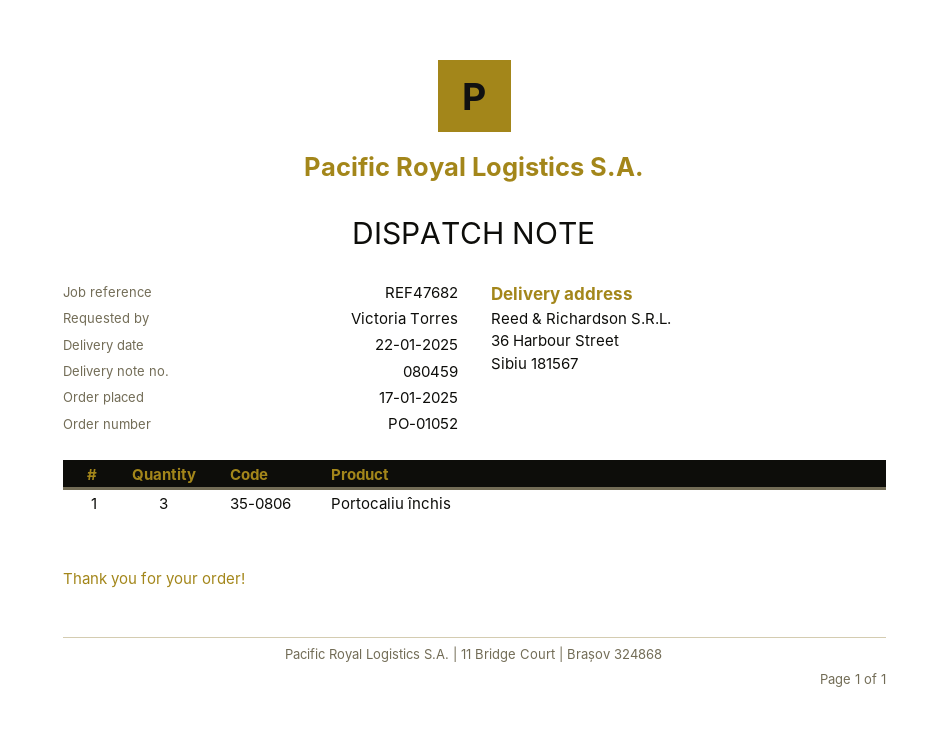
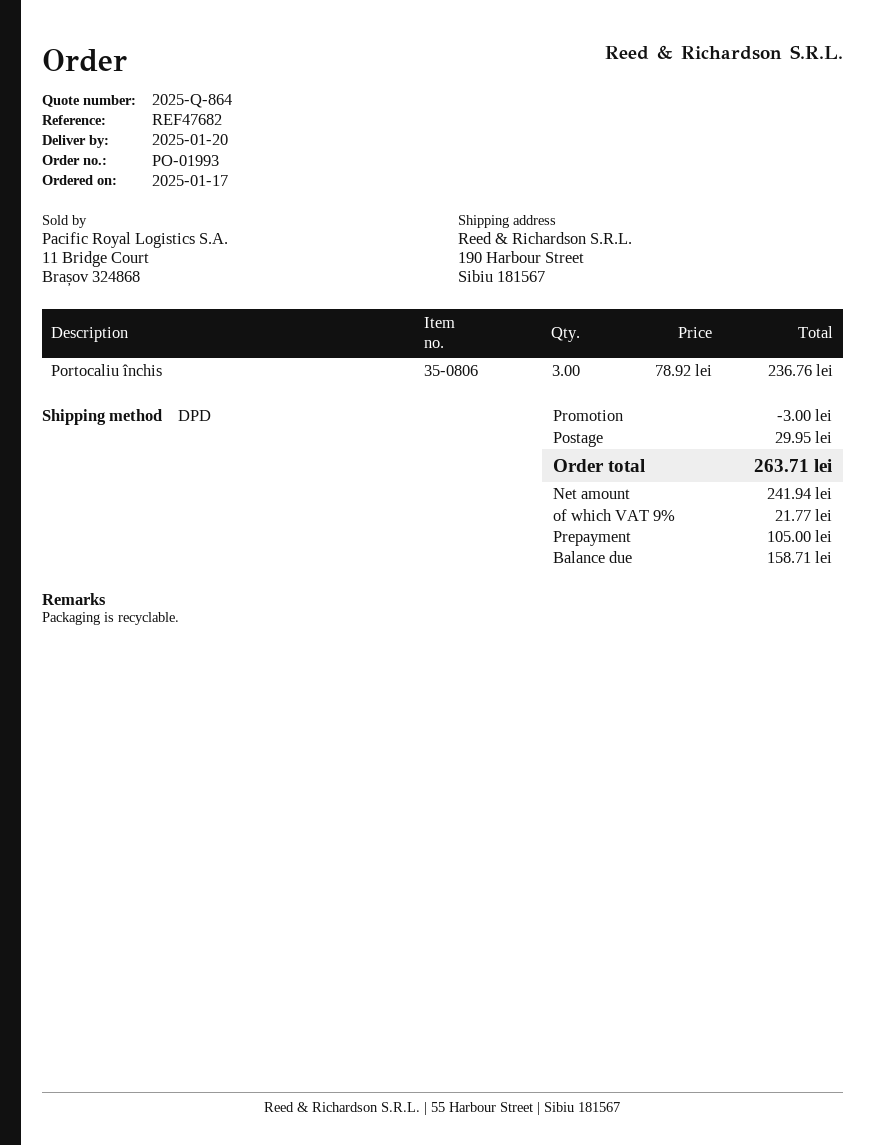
order number: PO-01052 -> PO-01993
delivery date: 2025-01-22 -> 2025-01-20
ship to: 36 Harbour Street, Sibiu 181567 -> 190 Harbour Street, Sibiu 181567

